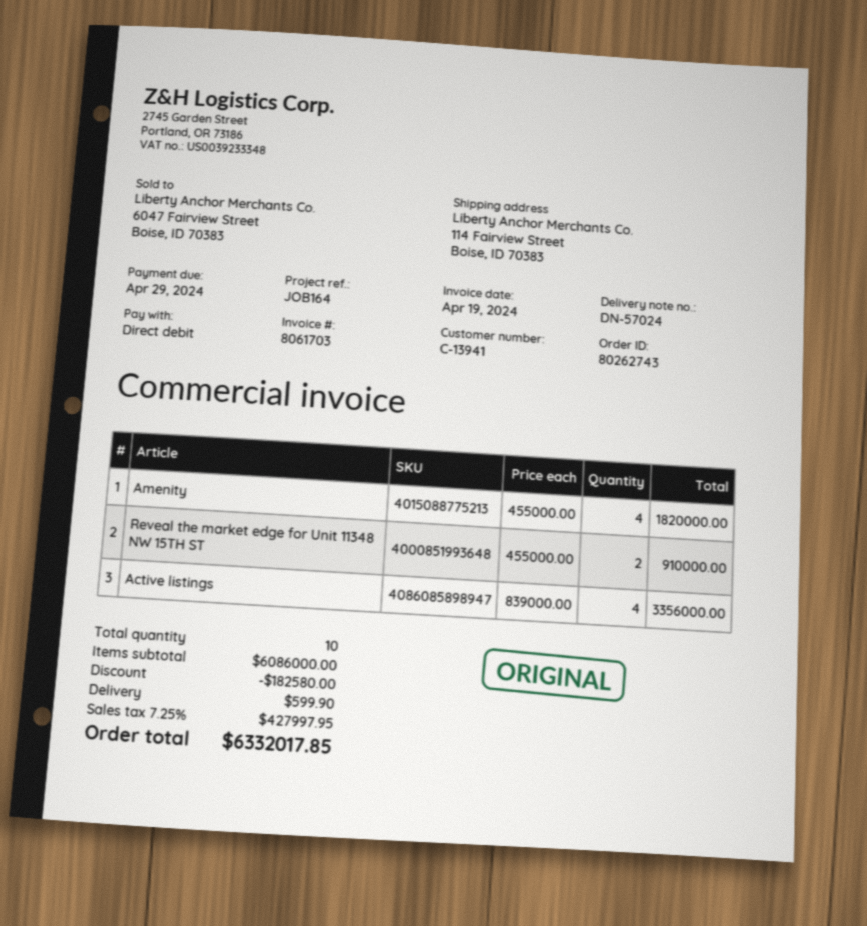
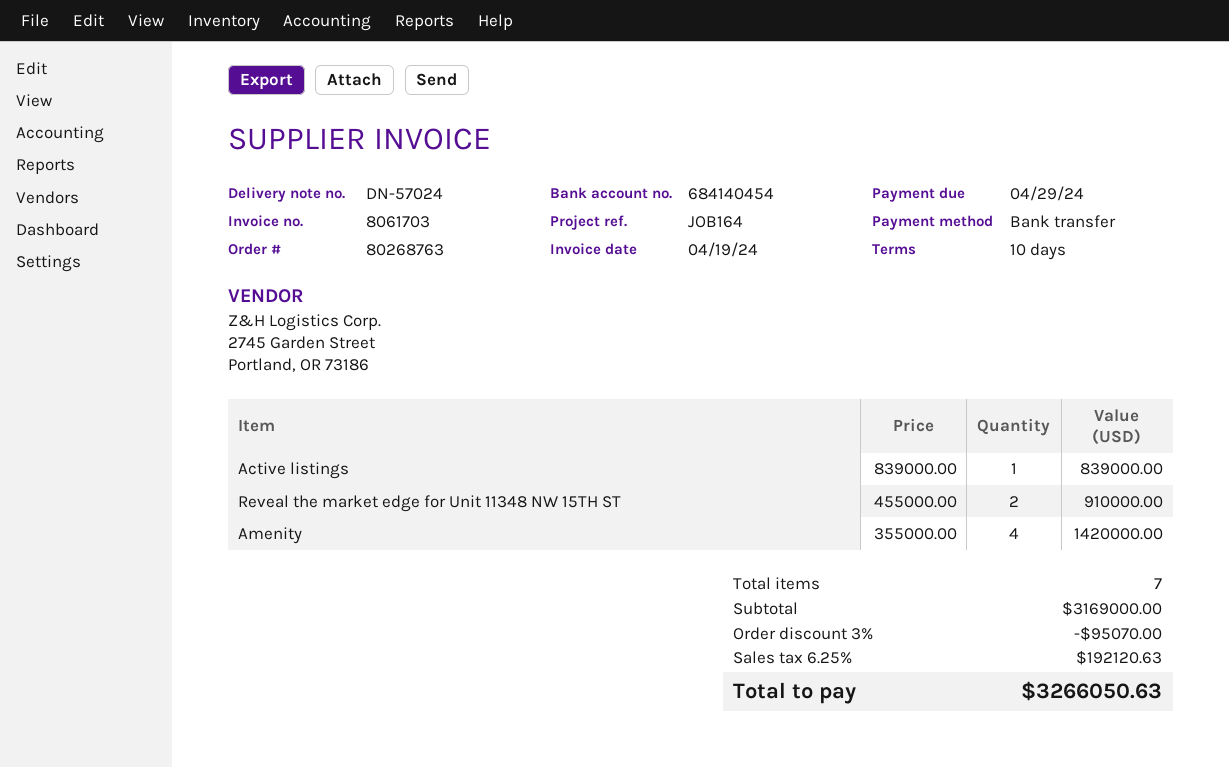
order number: 80262743 -> 80268763
payment method: direct debit -> bank transfer
Amenity: 4 x 455000.00 = 1820000.00 -> 4 x 355000.00 = 1420000.00
Active listings: 4 x 839000.00 = 3356000.00 -> 1 x 839000.00 = 839000.00
total quantity: 10 -> 7
subtotal: 6086000.00 -> 3169000.00
discount: 182580.00 -> 95070.00
shipping: 599.90 -> none
tax: 7.25% = 427997.95 -> 6.25% = 192120.63
total: 6332017.85 -> 3266050.63

